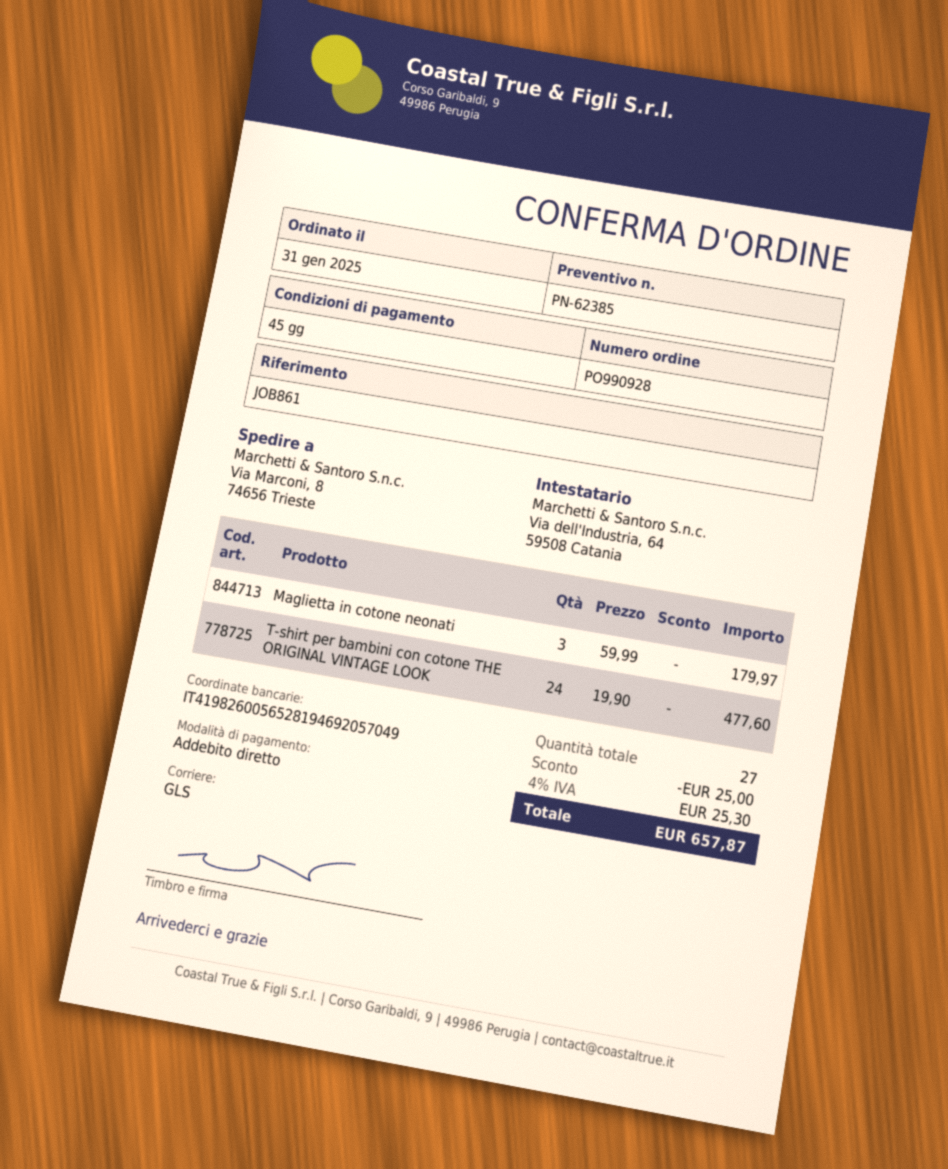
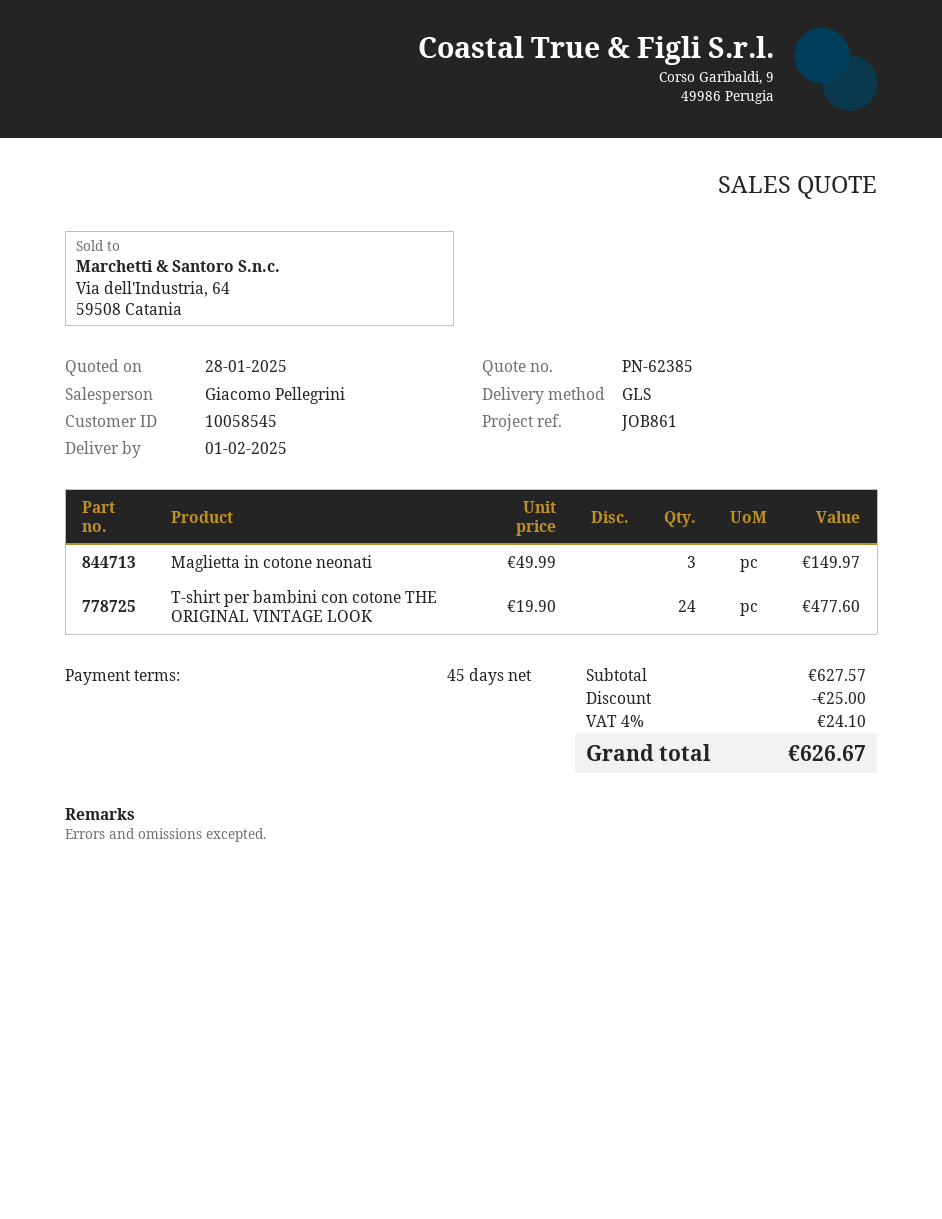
Maglietta in cotone neonati: 3 x 59.99 = 179.97 -> 3 x 49.99 = 149.97
tax: 4% = 25.30 -> 4% = 24.10
total: 657.87 -> 626.67

